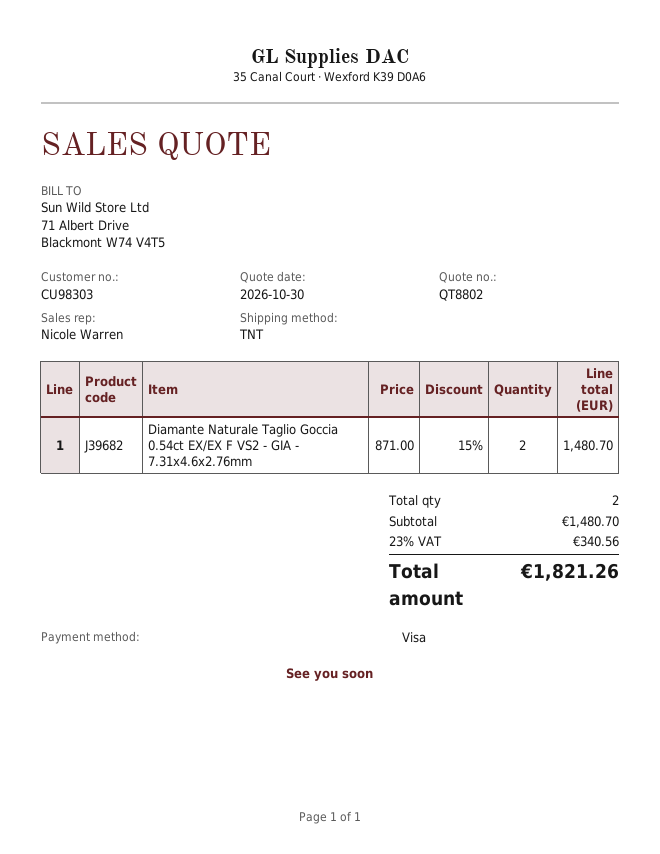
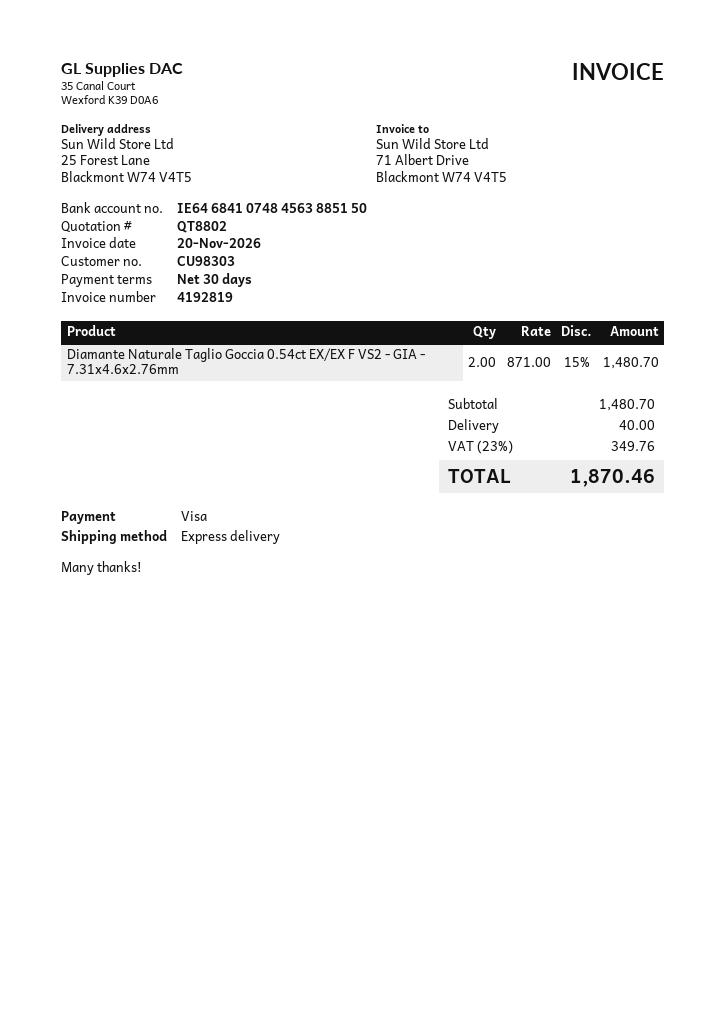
shipping method: TNT -> express
shipping: none -> 40.00
tax: 23% = 340.56 -> 23% = 349.76
total: 1821.26 -> 1870.46

